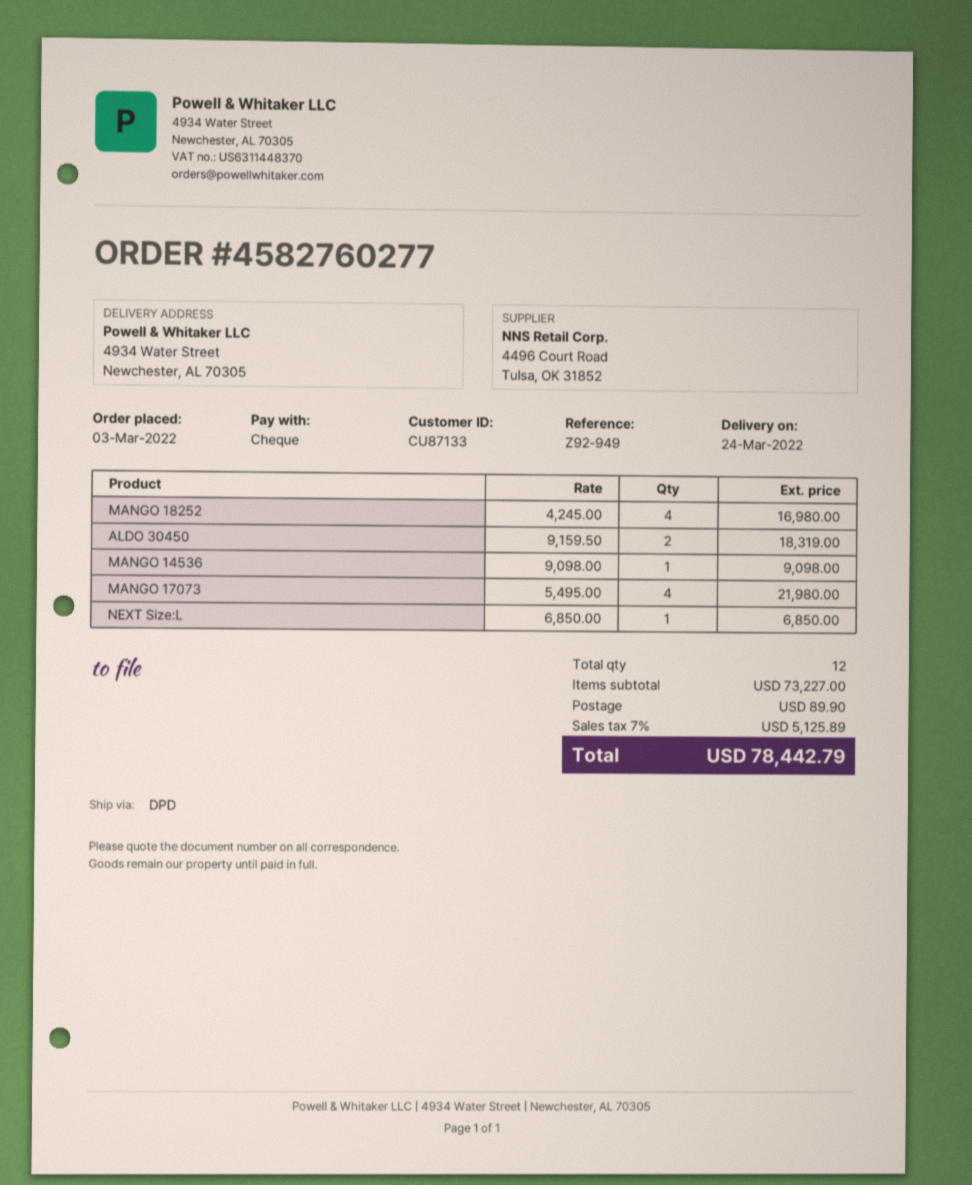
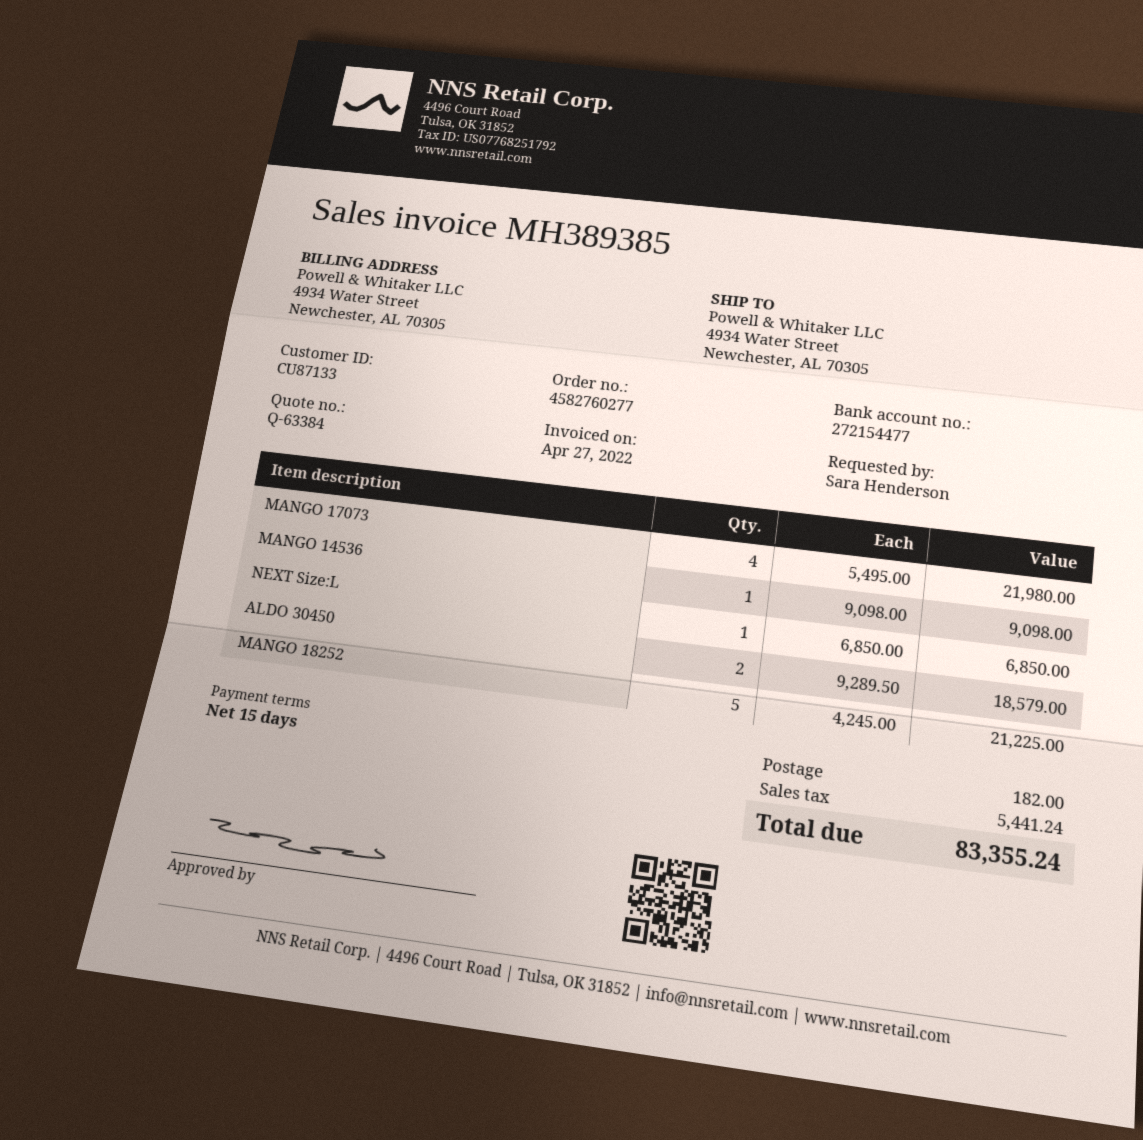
MANGO 18252: 4 x 4245.00 = 16980.00 -> 5 x 4245.00 = 21225.00
ALDO 30450: 2 x 9159.50 = 18319.00 -> 2 x 9289.50 = 18579.00
shipping: 89.90 -> 182.00
tax: 5125.89 -> 5441.24
total: 78442.79 -> 83355.24

